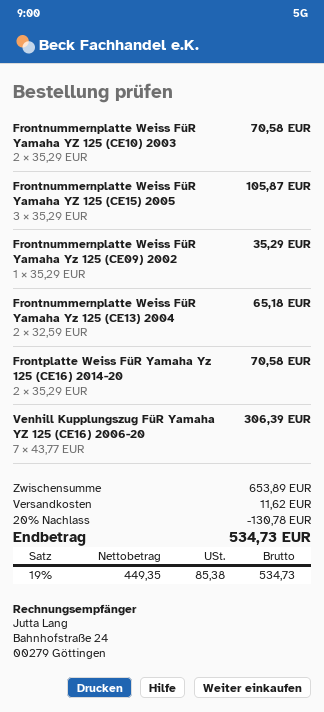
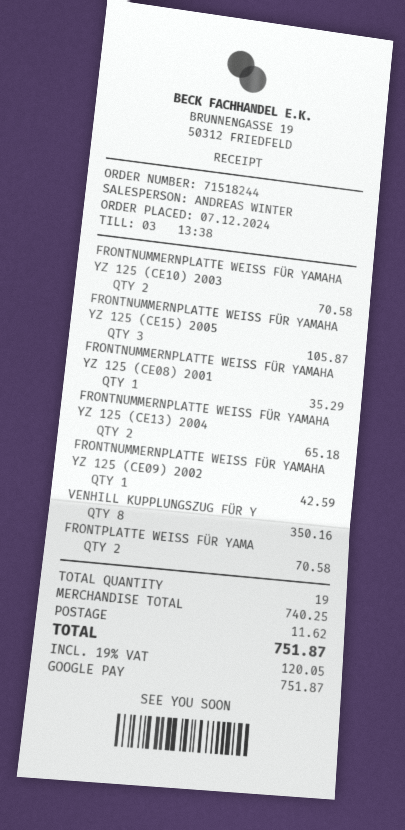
Frontnummernplatte Weiss FüR Yamaha Yz 125 (CE09) 2002: 1 for 35.29 -> 1 for 42.59
Venhill Kupplungszug FüR Yamaha YZ 125 (CE16) 2006-20: 7 for 306.39 -> 8 for 350.16
FRONTNUMMERNPLATTE WEISS FÜR YAMAHA YZ 125 (CE08) 2001: none -> 1 for 35.29
subtotal: 653.89 -> 740.25
discount: 20% = 130.78 -> none
tax: 19% = 85.38 -> 19% = 120.05
total: 534.73 -> 751.87

